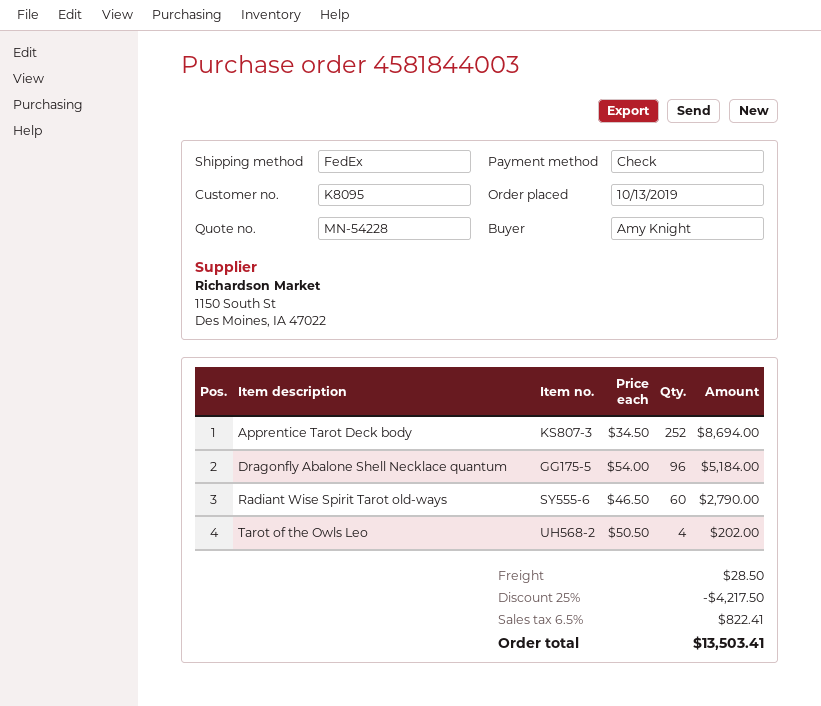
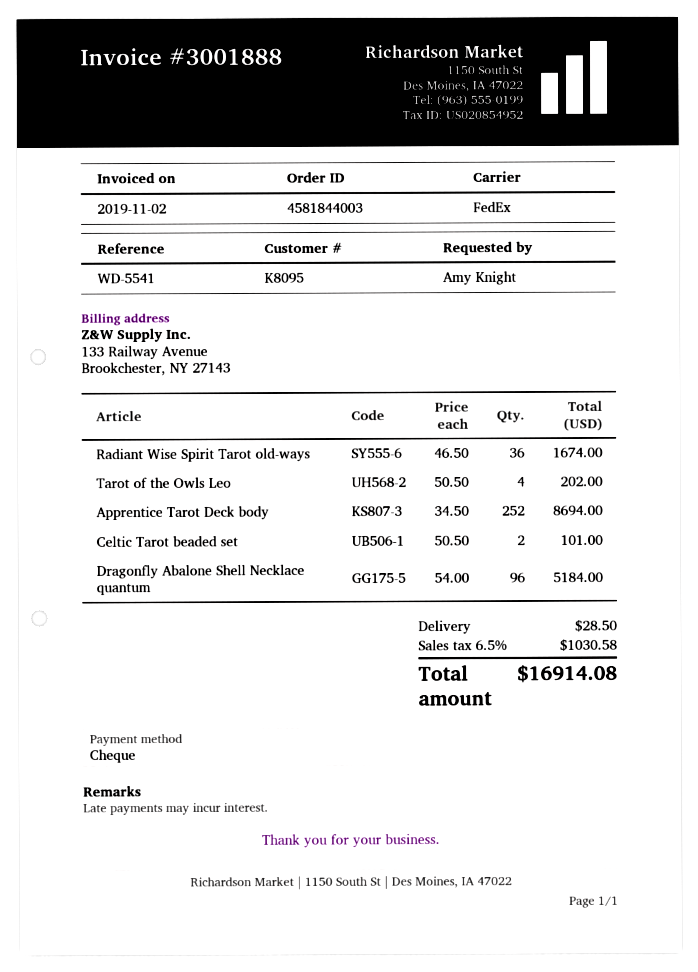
Radiant Wise Spirit Tarot old-ways: 60 x 46.50 = 2790.00 -> 36 x 46.50 = 1674.00
Celtic Tarot beaded set: none -> 2 x 50.50 = 101.00
discount: 25% = 4217.50 -> none
tax: 6.5% = 822.41 -> 6.5% = 1030.58
total: 13503.41 -> 16914.08

